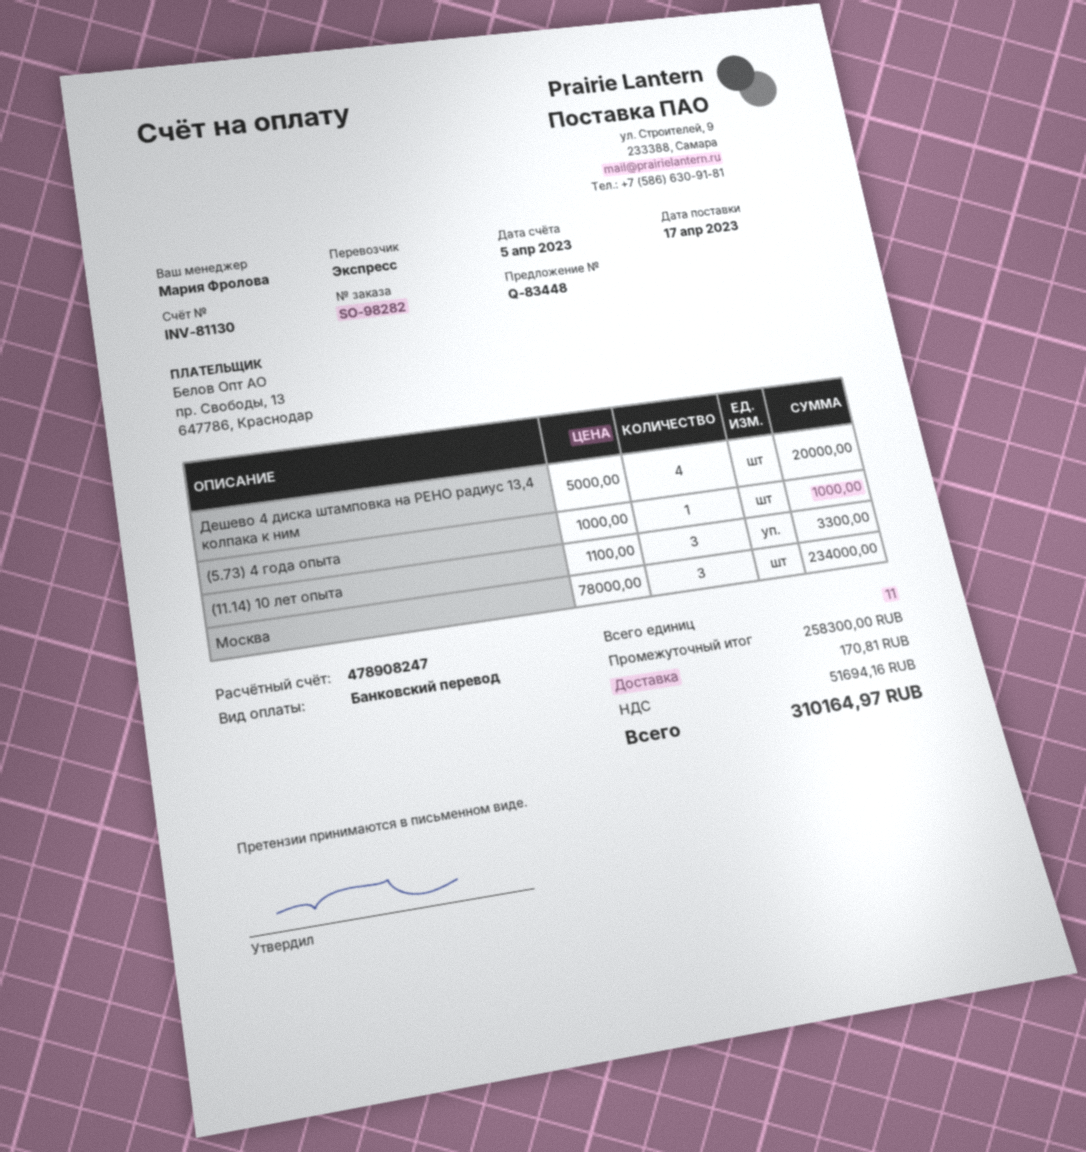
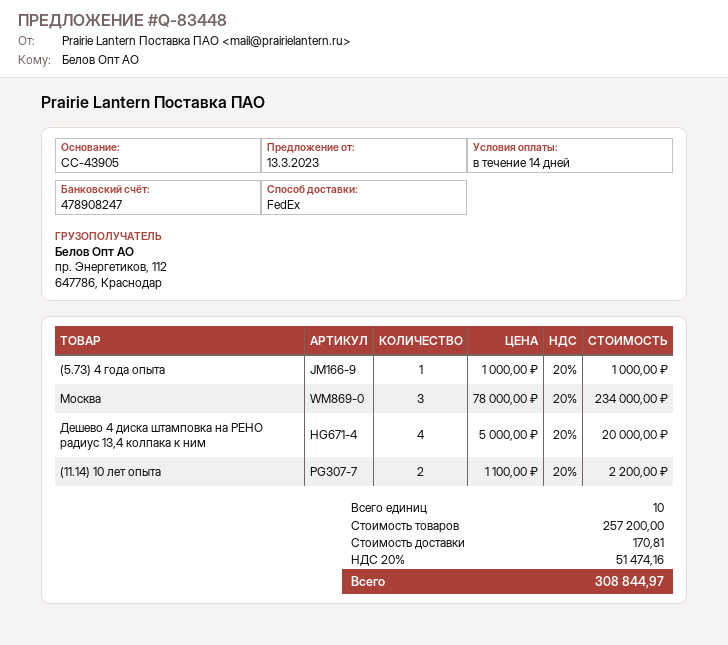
shipping method: express -> FedEx
(11.14) 10 лет опыта: 3 x 1100.00 = 3300.00 -> 2 x 1100.00 = 2200.00
total quantity: 11 -> 10
subtotal: 258300.00 -> 257200.00
tax: 51694.16 -> 51474.16
total: 310164.97 -> 308844.97

